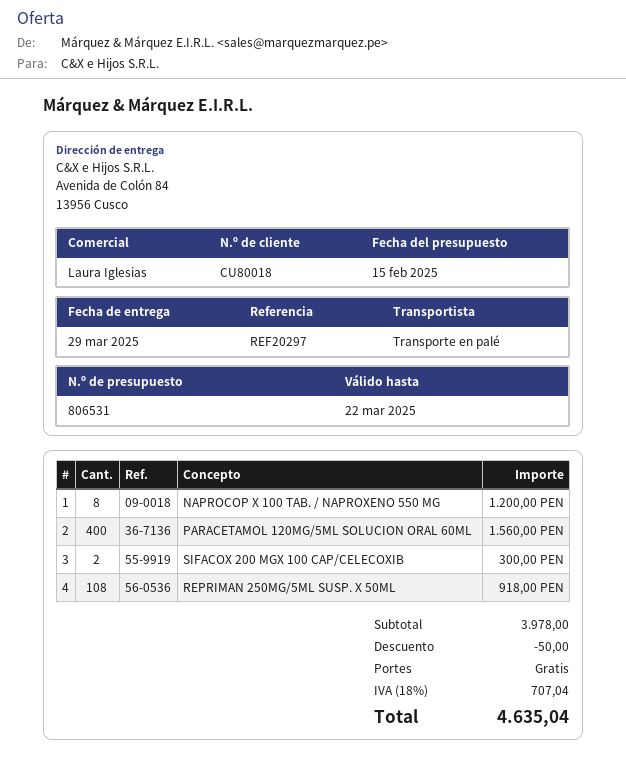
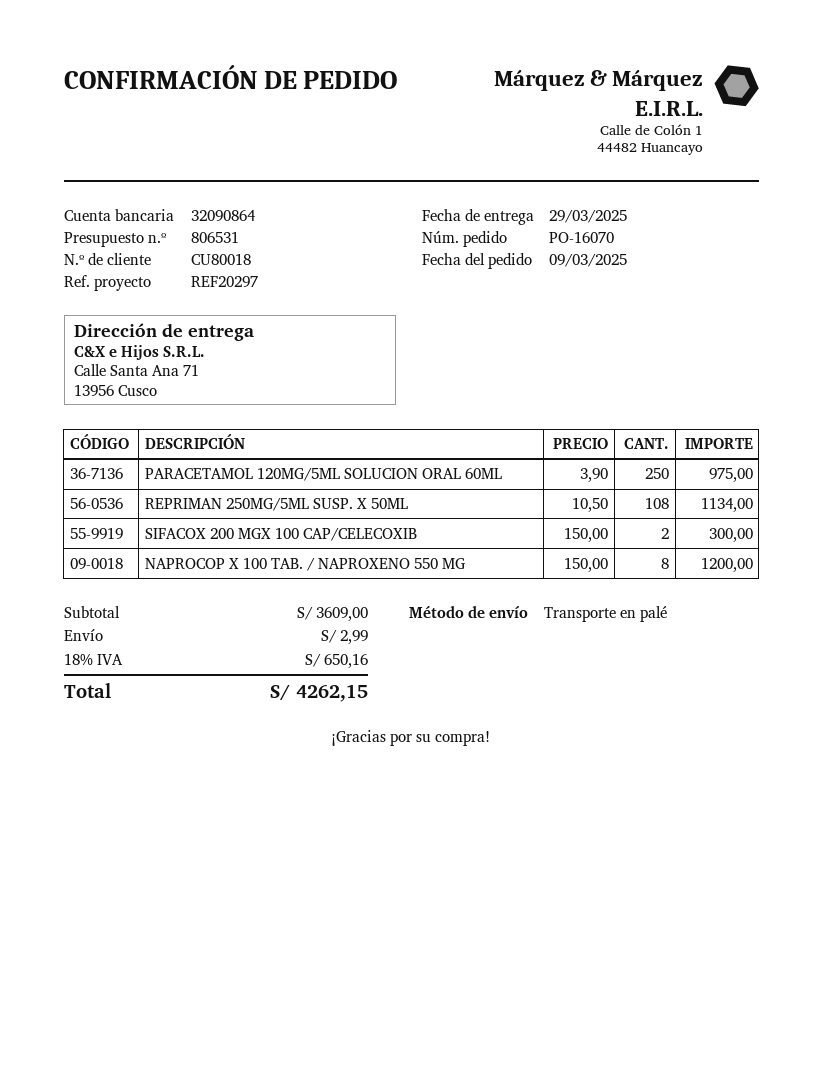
ship to: Avenida de Colón 84, 13956 Cusco -> Calle Santa Ana 71, 13956 Cusco
PARACETAMOL 120MG/5ML SOLUCION ORAL 60ML: 400 for 1560.00 -> 250 for 975.00
REPRIMAN 250MG/5ML SUSP. X 50ML: 108 for 918.00 -> 108 for 1134.00
subtotal: 3978.00 -> 3609.00
discount: 50.00 -> none
shipping: 0.00 -> 2.99
tax: 18% = 707.04 -> 18% = 650.16
total: 4635.04 -> 4262.15

